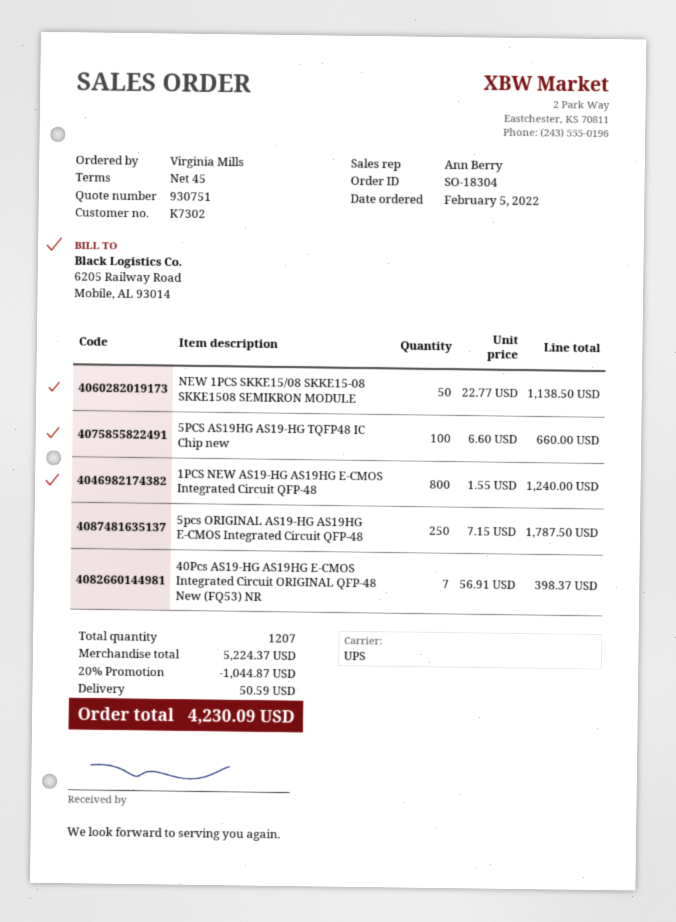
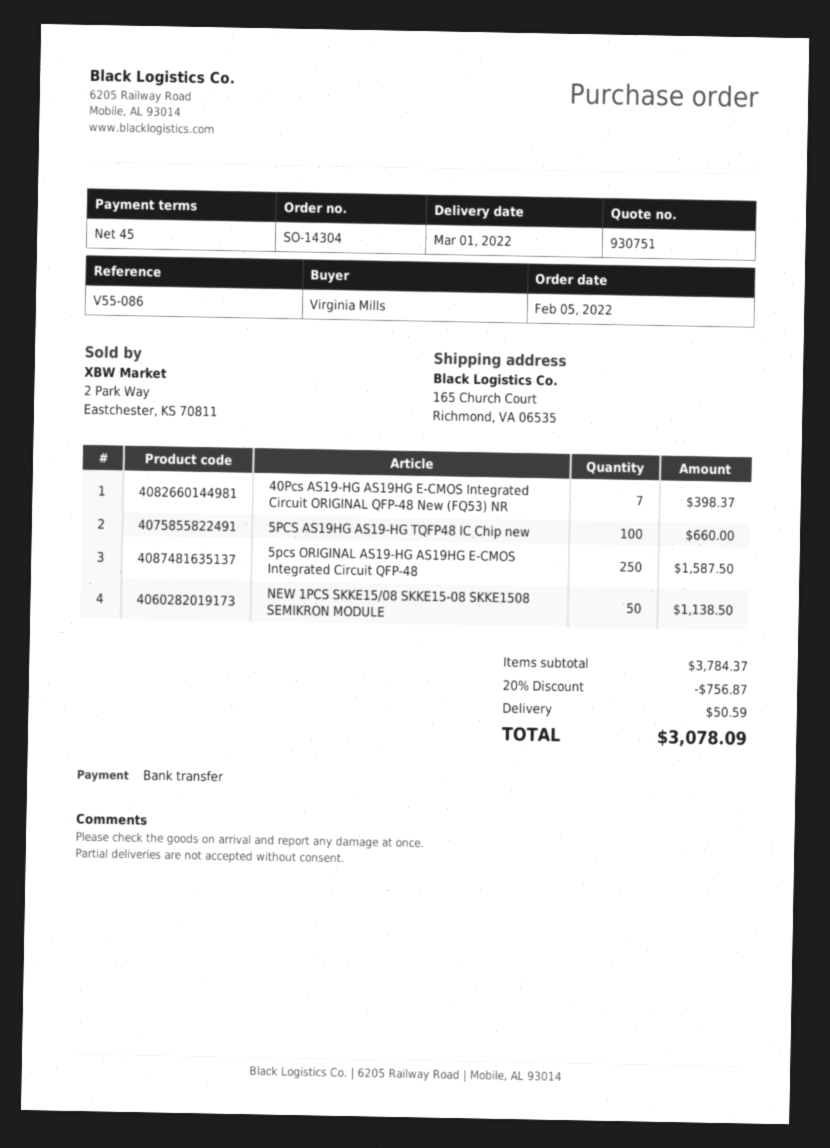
order number: SO-18304 -> SO-14304
1PCS NEW AS19-HG AS19HG E-CMOS Integrated Circuit QFP-48: 800 for 1240.00 -> none
5pcs ORIGINAL AS19-HG AS19HG E-CMOS Integrated Circuit QFP-48: 250 for 1787.50 -> 250 for 1587.50
subtotal: 5224.37 -> 3784.37
discount: 20% = 1044.87 -> 20% = 756.87
total: 4230.09 -> 3078.09

